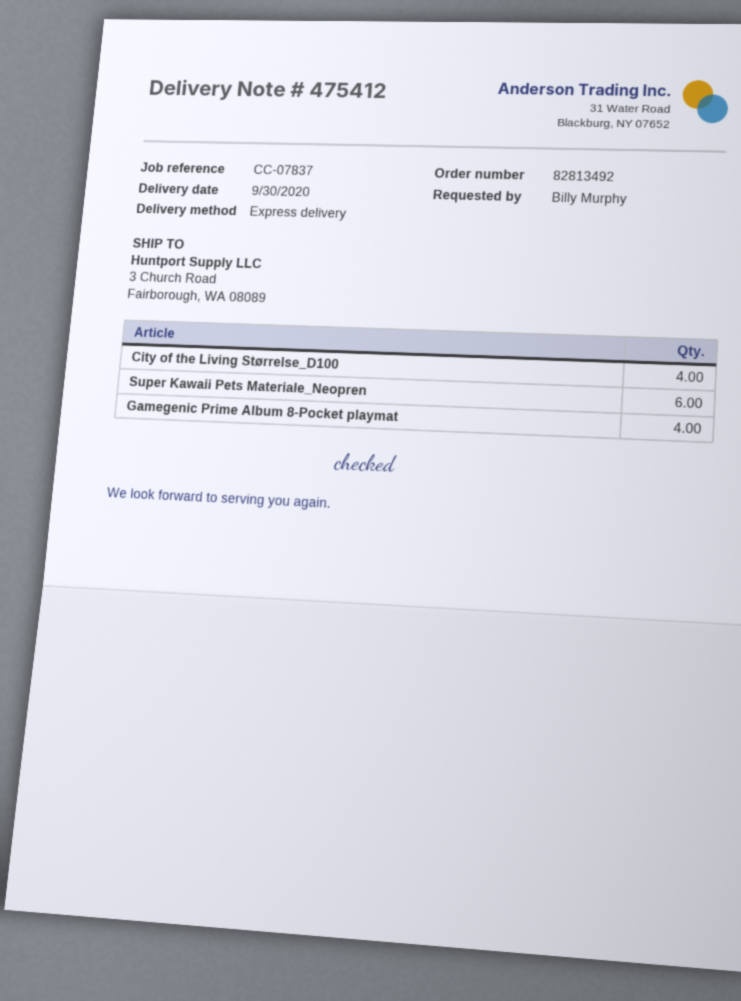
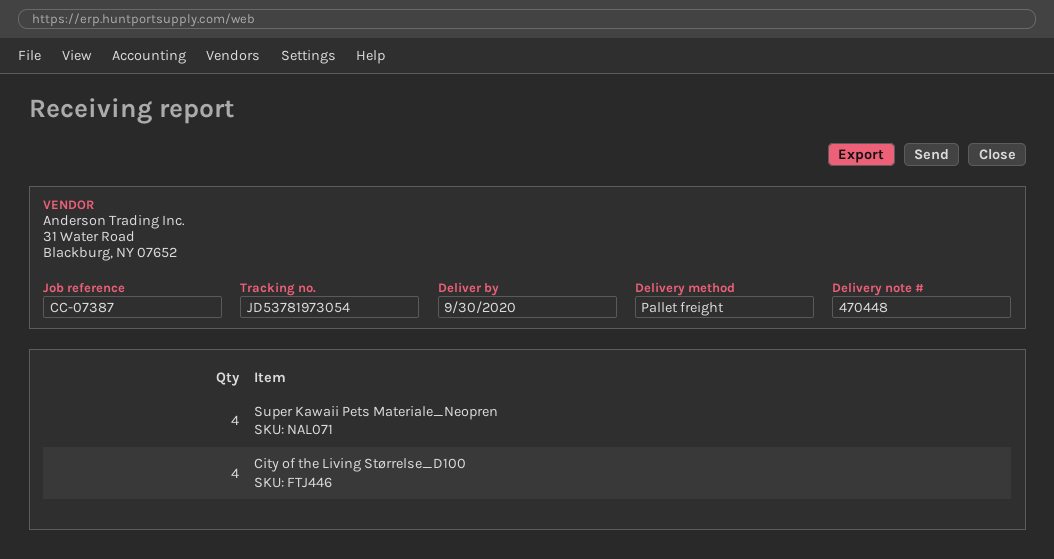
delivery note number: 475412 -> 470448
reference: CC-07837 -> CC-07387
shipping method: express -> pallet freight
Super Kawaii Pets Materiale_Neopren: 6 -> 4
Gamegenic Prime Album 8-Pocket playmat: 4 -> none

